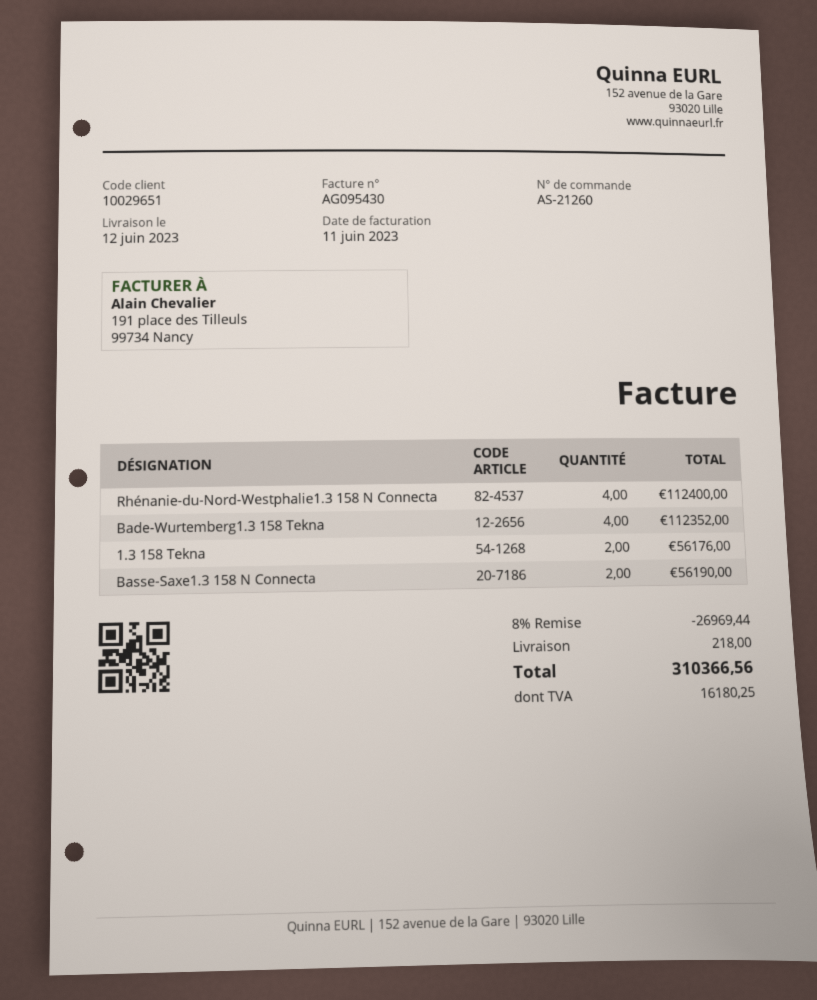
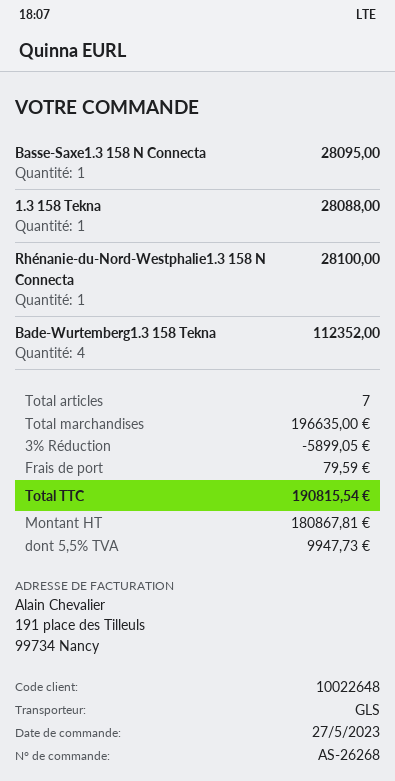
order number: AS-21260 -> AS-26268
customer number: 10029651 -> 10022648
Rhénanie-du-Nord-Westphalie1.3 158 N Connecta: 4 for 112400.00 -> 1 for 28100.00
1.3 158 Tekna: 2 for 56176.00 -> 1 for 28088.00
Basse-Saxe1.3 158 N Connecta: 2 for 56190.00 -> 1 for 28095.00
discount: 8% = 26969.44 -> 3% = 5899.05
shipping: 218.00 -> 79.59
tax: 16180.25 -> 9947.73
total: 310366.56 -> 190815.54

